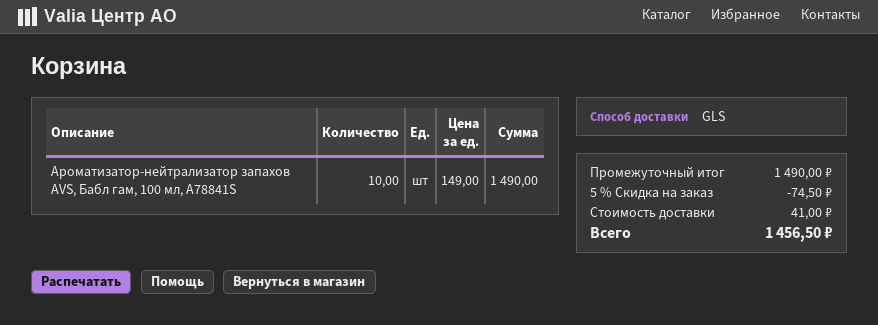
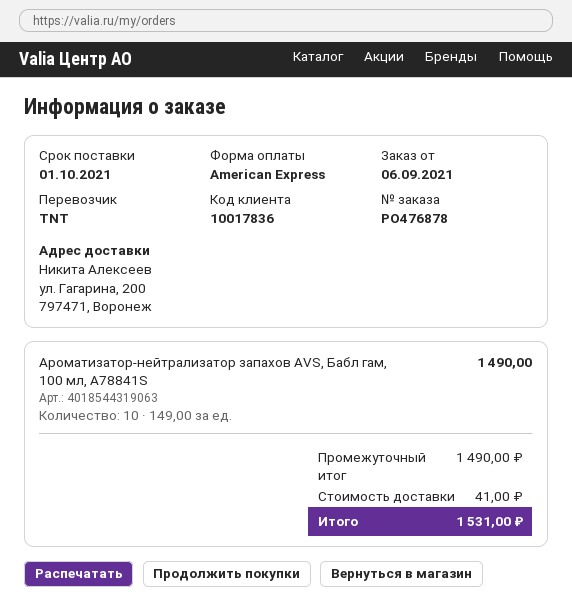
shipping method: GLS -> TNT
discount: 5% = 74.50 -> none
total: 1456.50 -> 1531.00

